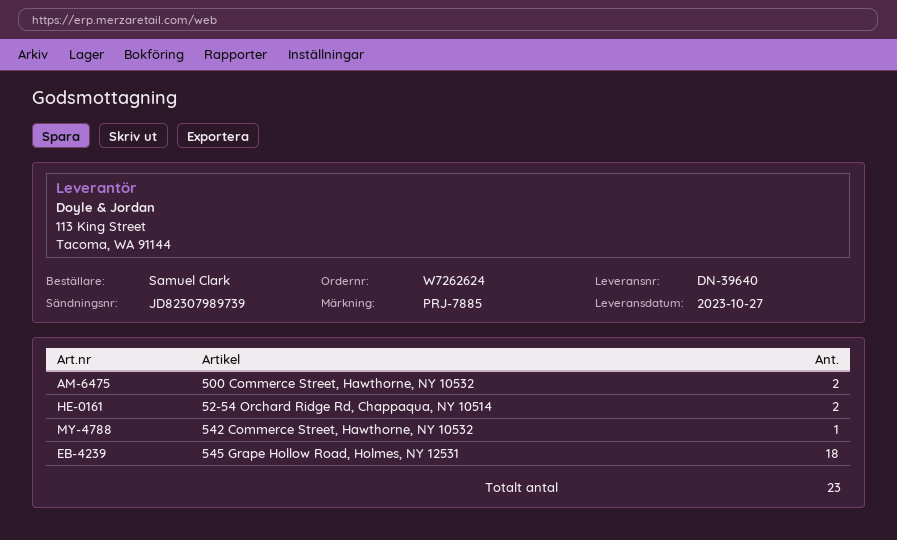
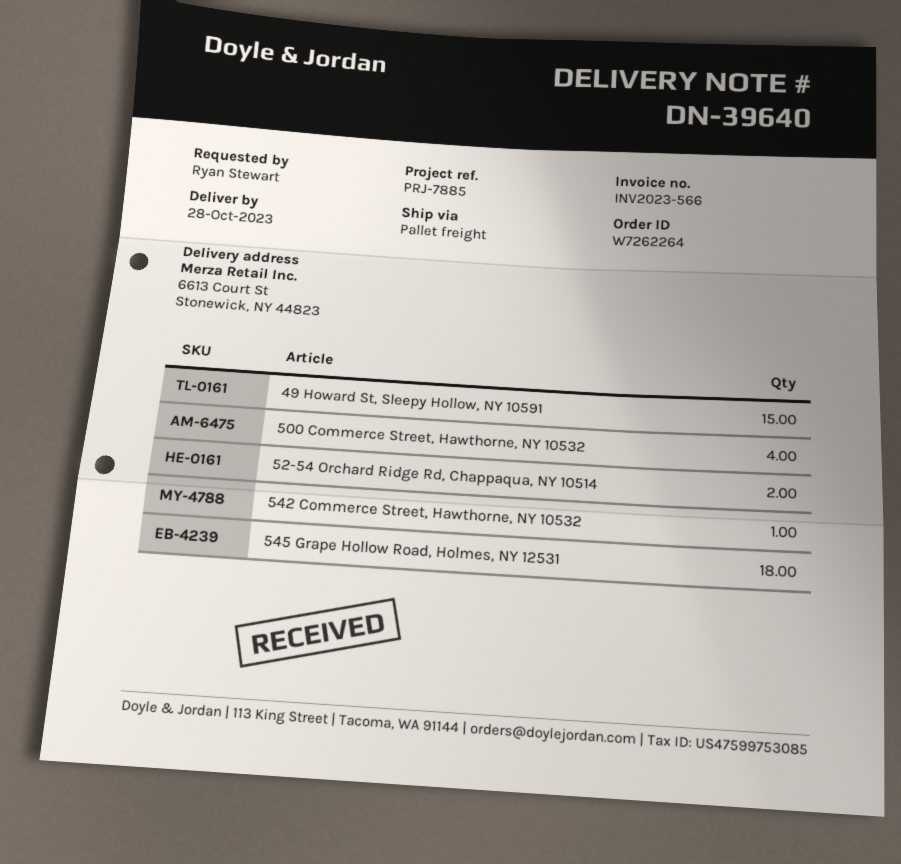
order number: W7262624 -> W7262264
delivery date: 2023-10-27 -> 2023-10-28
ordered by: Samuel Clark -> Ryan Stewart
500 Commerce Street, Hawthorne, NY 10532: 2 -> 4
49 Howard St, Sleepy Hollow, NY 10591: none -> 15

